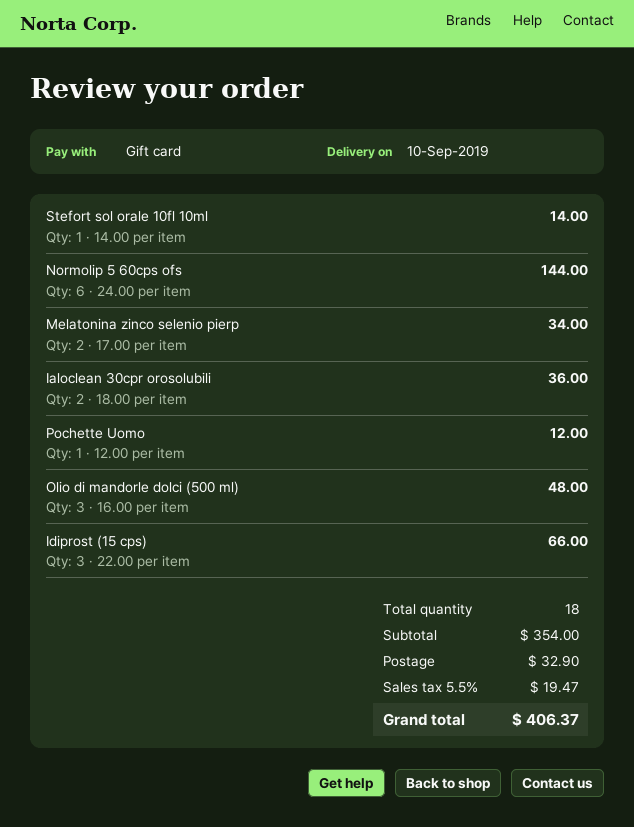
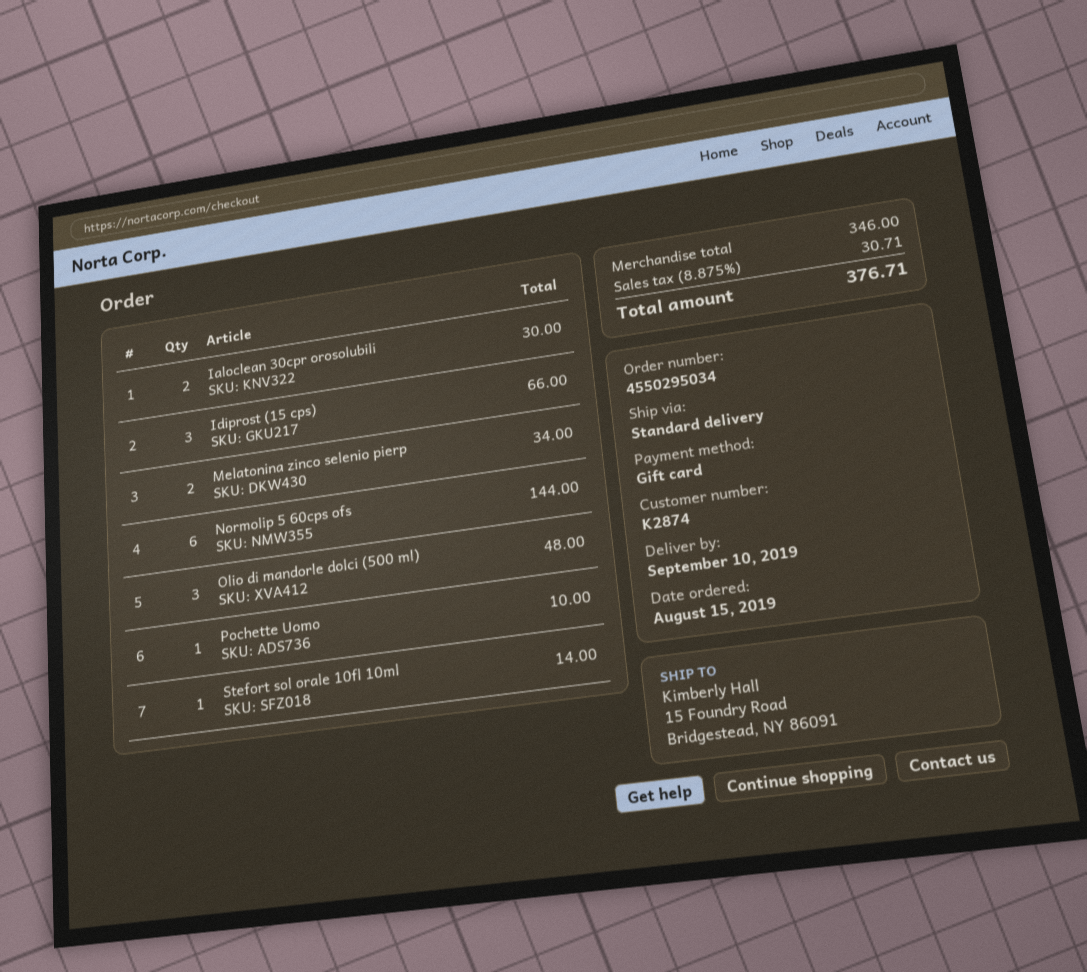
Ialoclean 30cpr orosolubili: 2 for 36.00 -> 2 for 30.00
Pochette Uomo: 1 for 12.00 -> 1 for 10.00
subtotal: 354.00 -> 346.00
shipping: 32.90 -> none
tax: 5.5% = 19.47 -> 8.875% = 30.71
total: 406.37 -> 376.71

